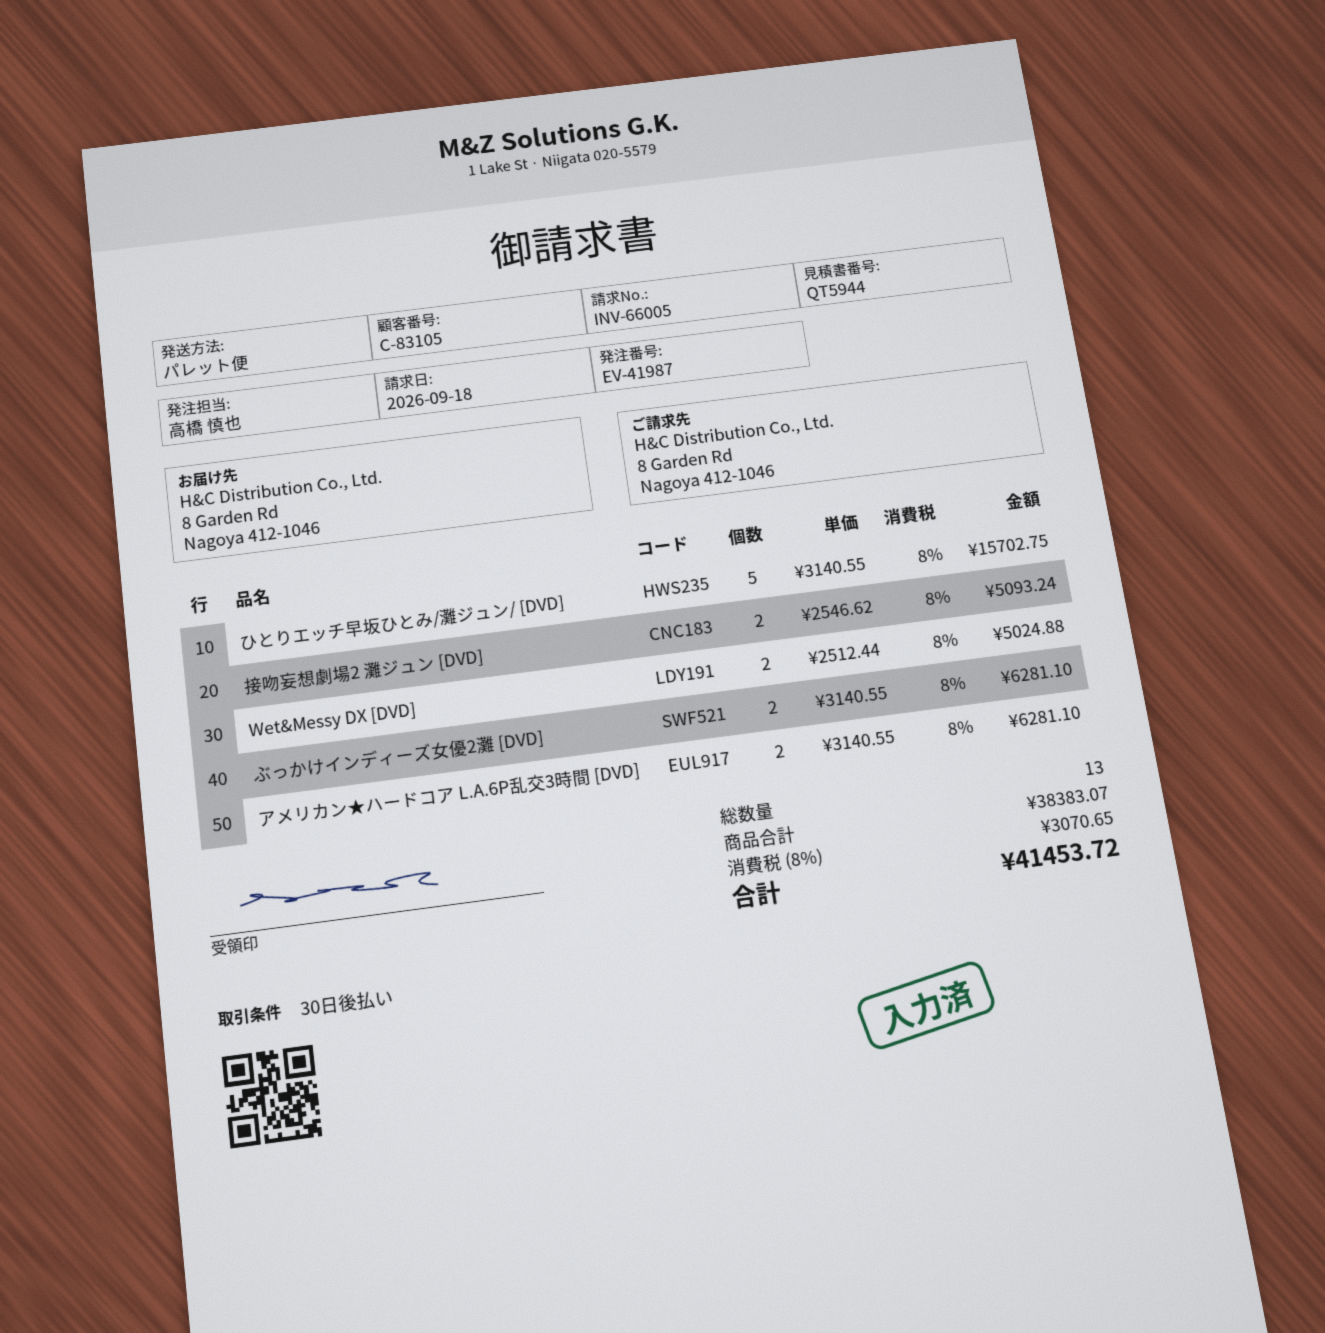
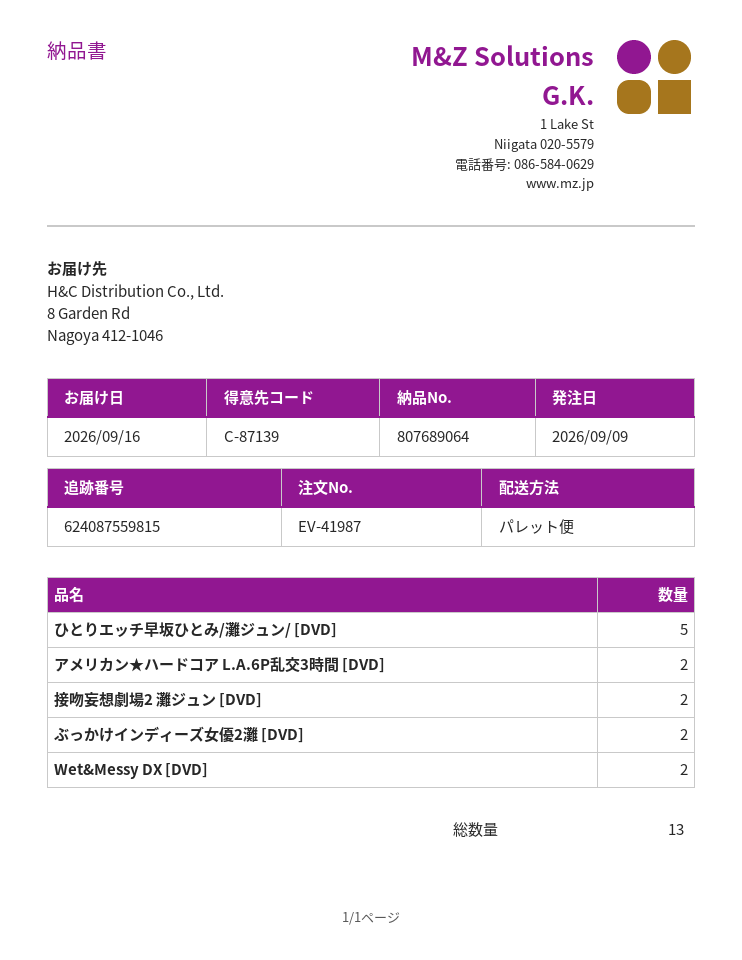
customer number: C-83105 -> C-87139

